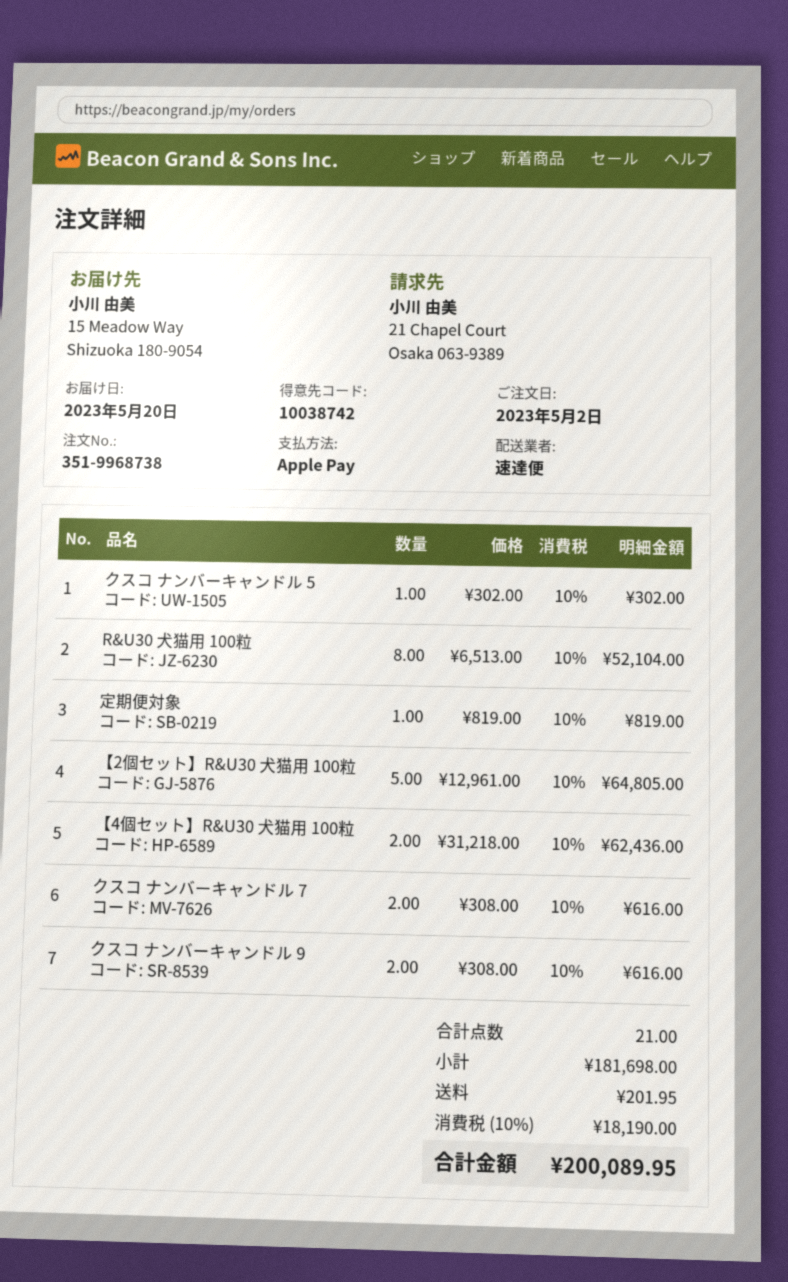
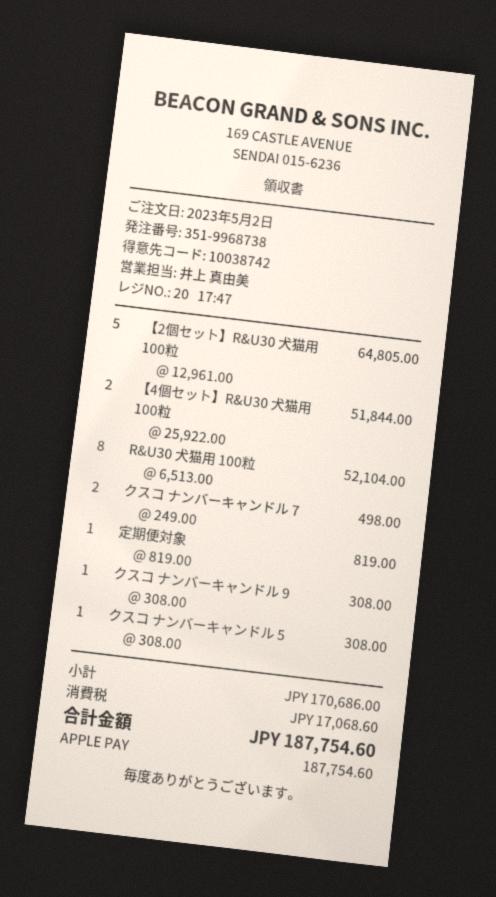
クスコ ナンバーキャンドル 5: 1 x 302.00 = 302.00 -> 1 x 308.00 = 308.00
【4個セット】R&U30 犬猫用 100粒: 2 x 31218.00 = 62436.00 -> 2 x 25922.00 = 51844.00
クスコ ナンバーキャンドル 7: 2 x 308.00 = 616.00 -> 2 x 249.00 = 498.00
クスコ ナンバーキャンドル 9: 2 x 308.00 = 616.00 -> 1 x 308.00 = 308.00
subtotal: 181698.00 -> 170686.00
shipping: 201.95 -> none
tax: 18190.00 -> 17068.60
total: 200089.95 -> 187754.60

